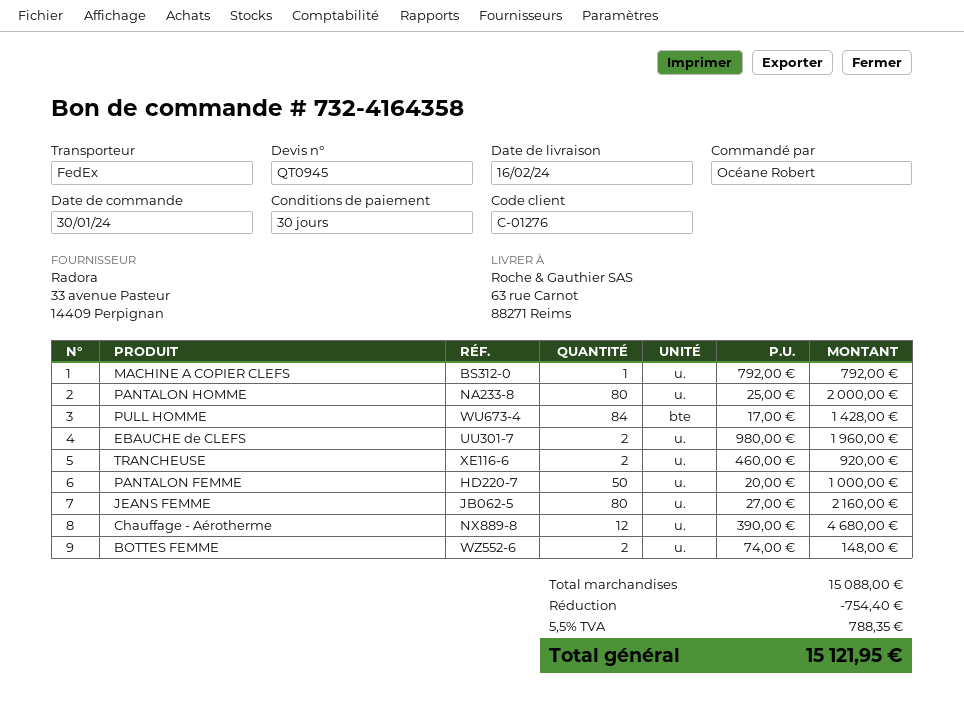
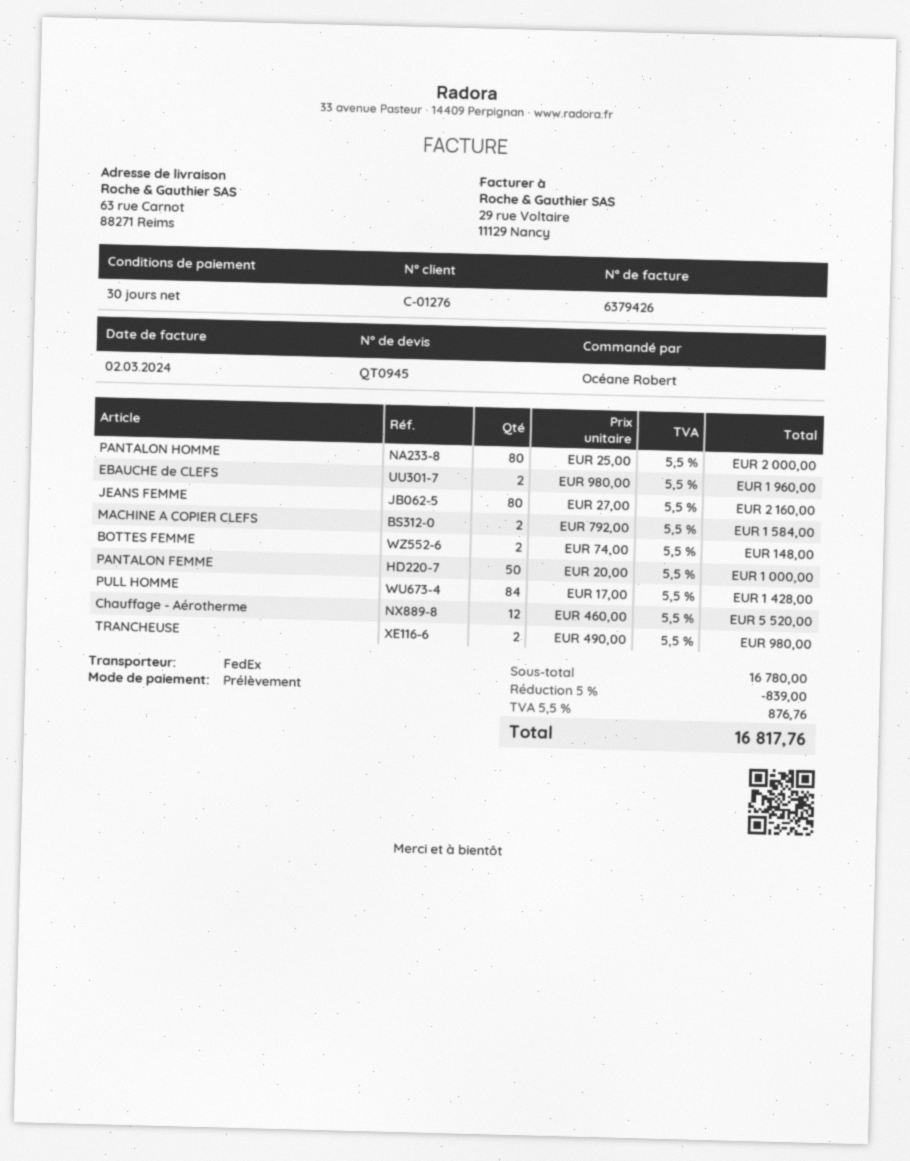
MACHINE A COPIER CLEFS: 1 x 792.00 = 792.00 -> 2 x 792.00 = 1584.00
TRANCHEUSE: 2 x 460.00 = 920.00 -> 2 x 490.00 = 980.00
Chauffage - Aérotherme: 12 x 390.00 = 4680.00 -> 12 x 460.00 = 5520.00
subtotal: 15088.00 -> 16780.00
discount: 754.40 -> 839.00
tax: 5.5% = 788.35 -> 5.5% = 876.76
total: 15121.95 -> 16817.76

